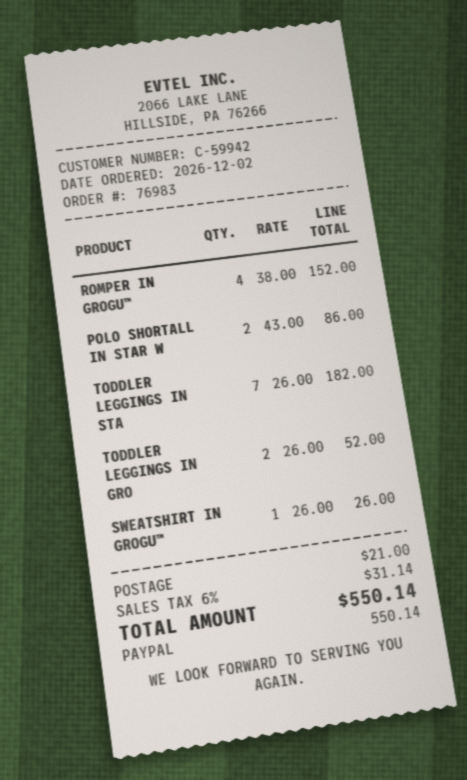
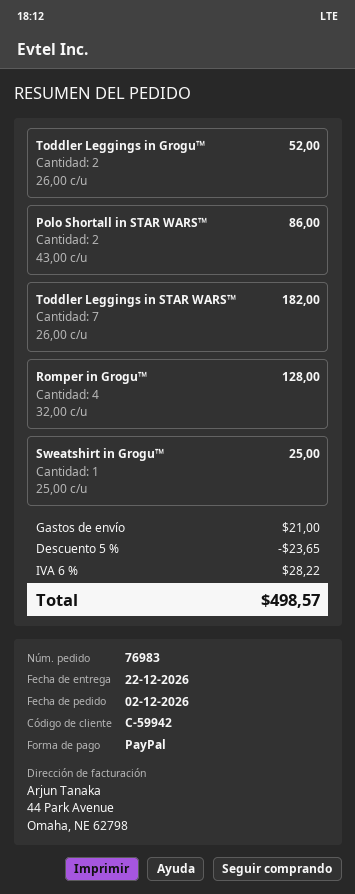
ROMPER IN GROGU™: 4 x 38.00 = 152.00 -> 4 x 32.00 = 128.00
SWEATSHIRT IN GROGU™: 1 x 26.00 = 26.00 -> 1 x 25.00 = 25.00
discount: none -> 5% = 23.65
tax: 6% = 31.14 -> 6% = 28.22
total: 550.14 -> 498.57

